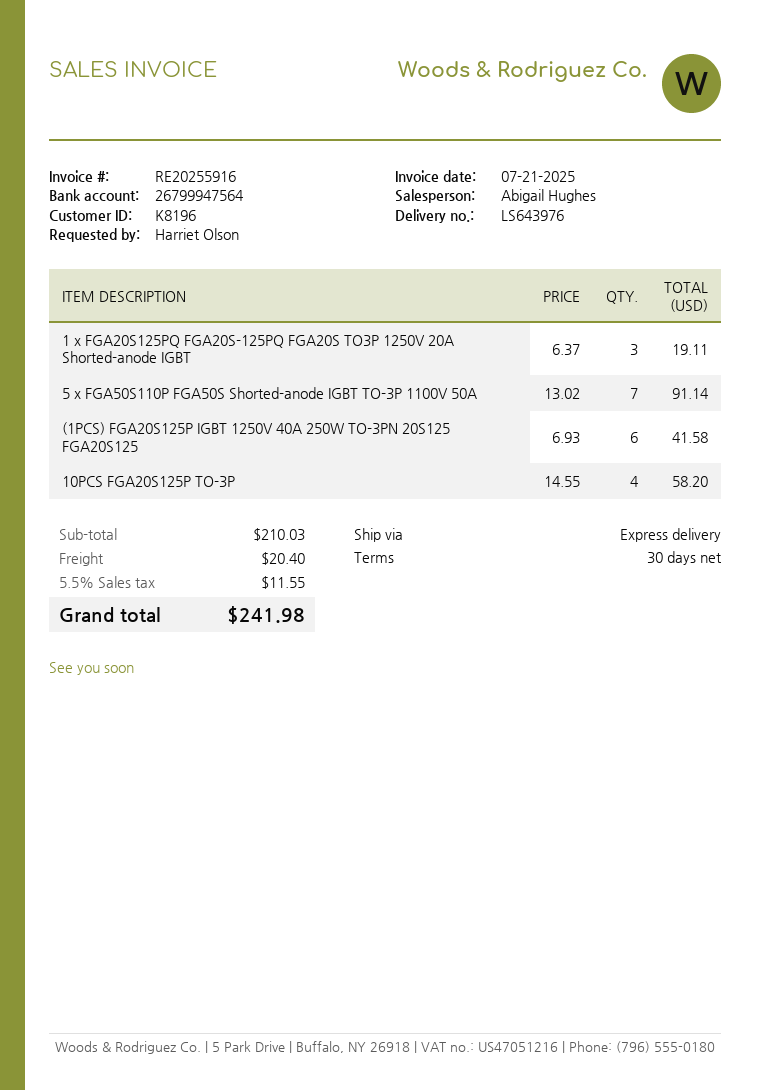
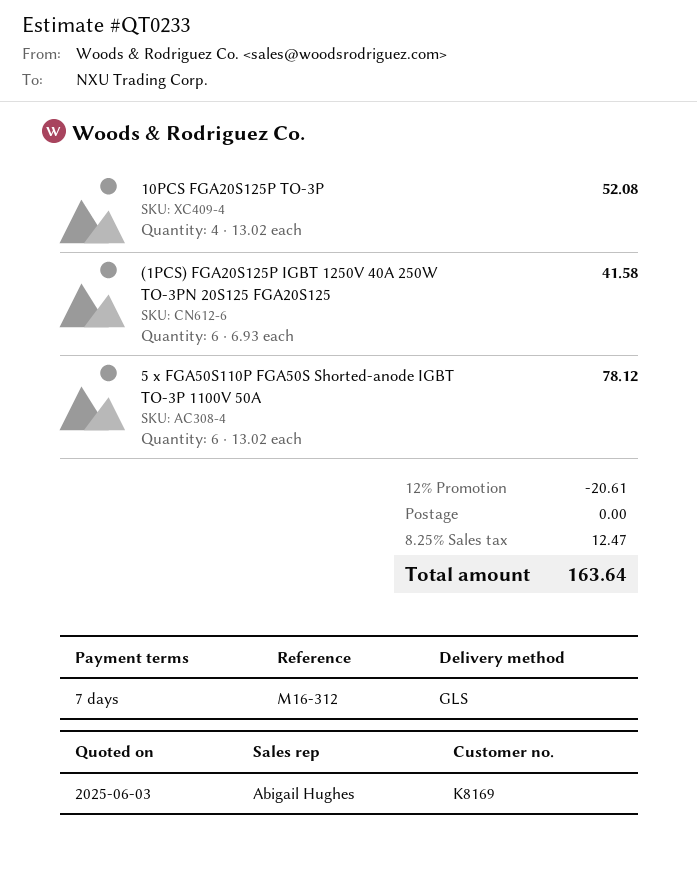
payment terms: 30 days -> 7 days
customer number: K8196 -> K8169
shipping method: express -> GLS
1 x FGA20S125PQ FGA20S-125PQ FGA20S TO3P 1250V 20A Shorted-anode IGBT: 3 x 6.37 = 19.11 -> none
5 x FGA50S110P FGA50S Shorted-anode IGBT TO-3P 1100V 50A: 7 x 13.02 = 91.14 -> 6 x 13.02 = 78.12
10PCS FGA20S125P TO-3P: 4 x 14.55 = 58.20 -> 4 x 13.02 = 52.08
discount: none -> 12% = 20.61
shipping: 20.40 -> 0.00
tax: 5.5% = 11.55 -> 8.25% = 12.47
total: 241.98 -> 163.64

